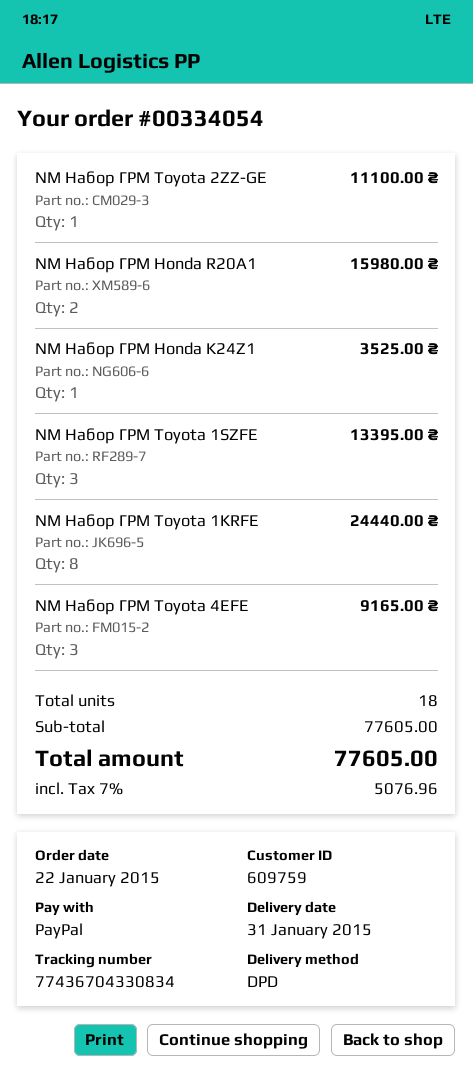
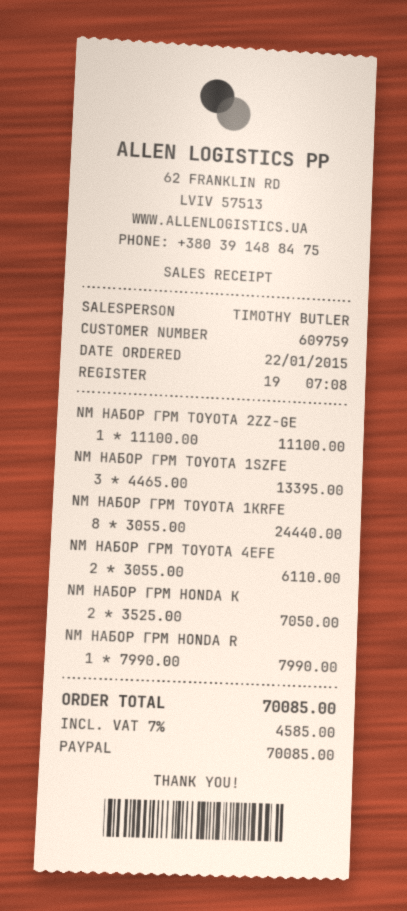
NM Набор ГРМ Honda R20A1: 2 for 15980.00 -> 1 for 7990.00
NM Набор ГРМ Honda K24Z1: 1 for 3525.00 -> 2 for 7050.00
NM Набор ГРМ Toyota 4EFE: 3 for 9165.00 -> 2 for 6110.00
tax: 7% = 5076.96 -> 7% = 4585.00
total: 77605.00 -> 70085.00

